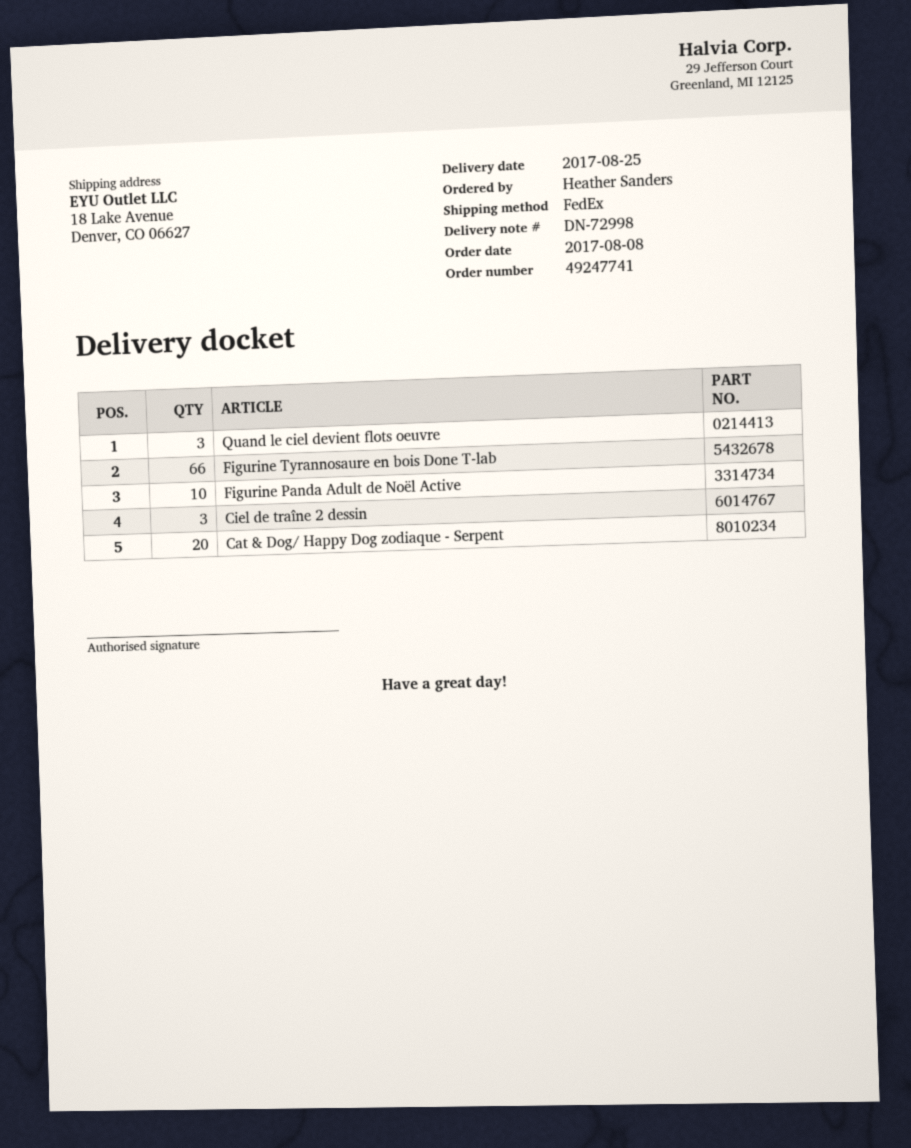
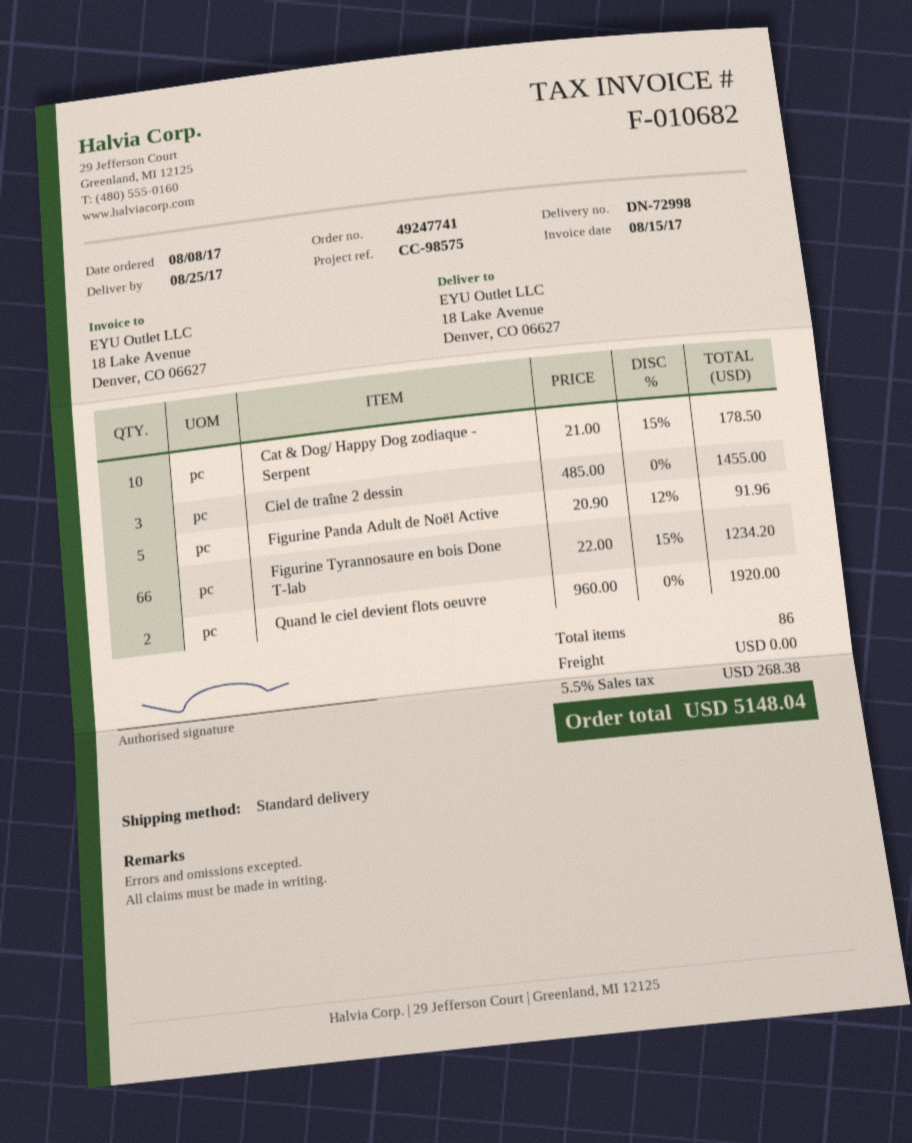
shipping method: FedEx -> standard
Quand le ciel devient flots oeuvre: 3 -> 2
Figurine Panda Adult de Noël Active: 10 -> 5
Cat & Dog/ Happy Dog zodiaque - Serpent: 20 -> 10

